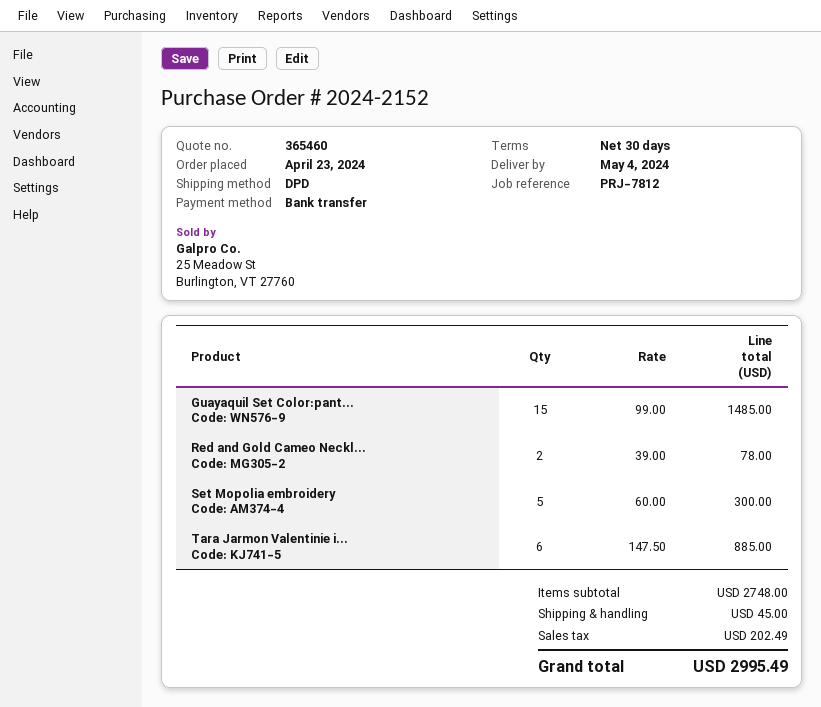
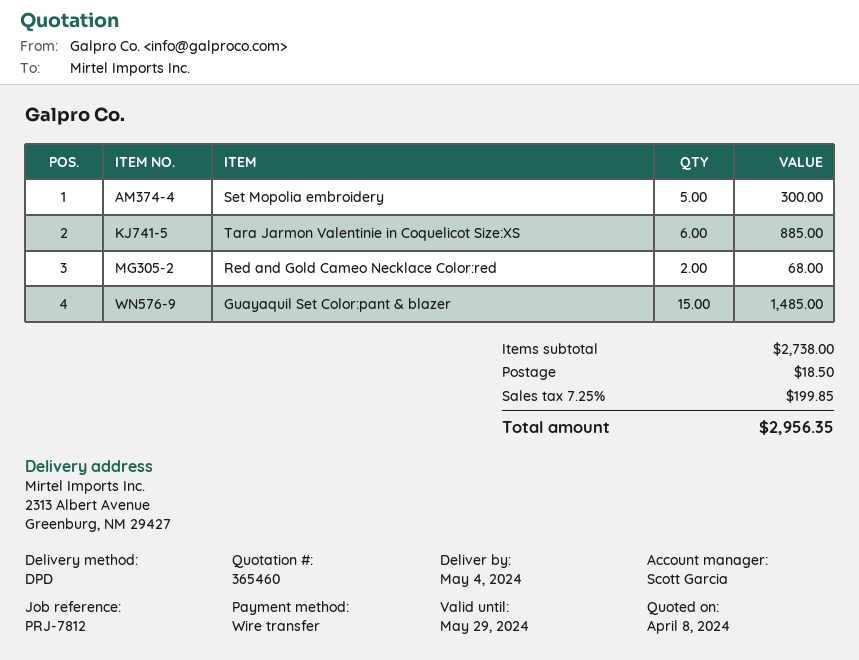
Red and Gold Cameo Neckl...: 2 for 78.00 -> 2 for 68.00
subtotal: 2748.00 -> 2738.00
shipping: 45.00 -> 18.50
tax: 202.49 -> 199.85
total: 2995.49 -> 2956.35

